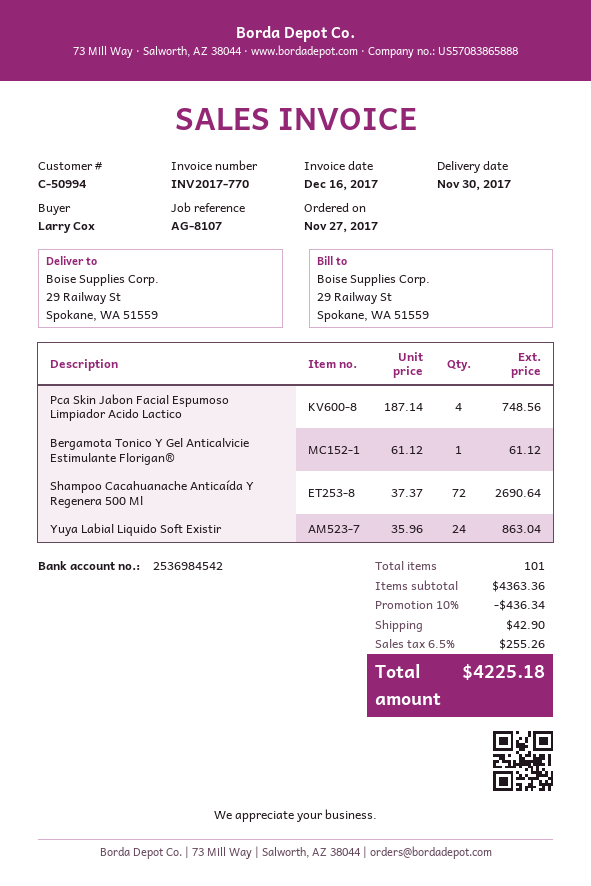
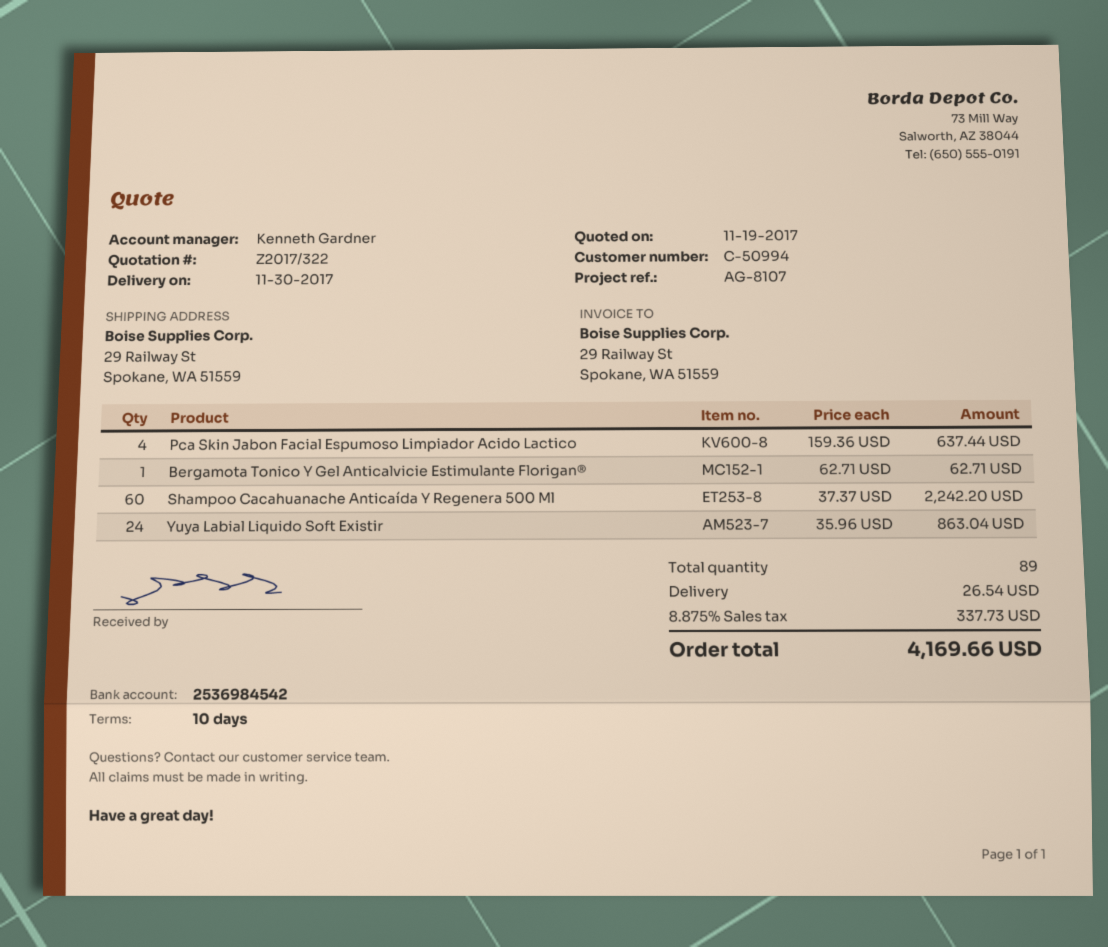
Pca Skin Jabon Facial Espumoso Limpiador Acido Lactico: 4 x 187.14 = 748.56 -> 4 x 159.36 = 637.44
Bergamota Tonico Y Gel Anticalvicie Estimulante Florigan®: 1 x 61.12 = 61.12 -> 1 x 62.71 = 62.71
Shampoo Cacahuanache Anticaída Y Regenera 500 Ml: 72 x 37.37 = 2690.64 -> 60 x 37.37 = 2242.20
total quantity: 101 -> 89
discount: 10% = 436.34 -> none
shipping: 42.90 -> 26.54
tax: 6.5% = 255.26 -> 8.875% = 337.73
total: 4225.18 -> 4169.66

